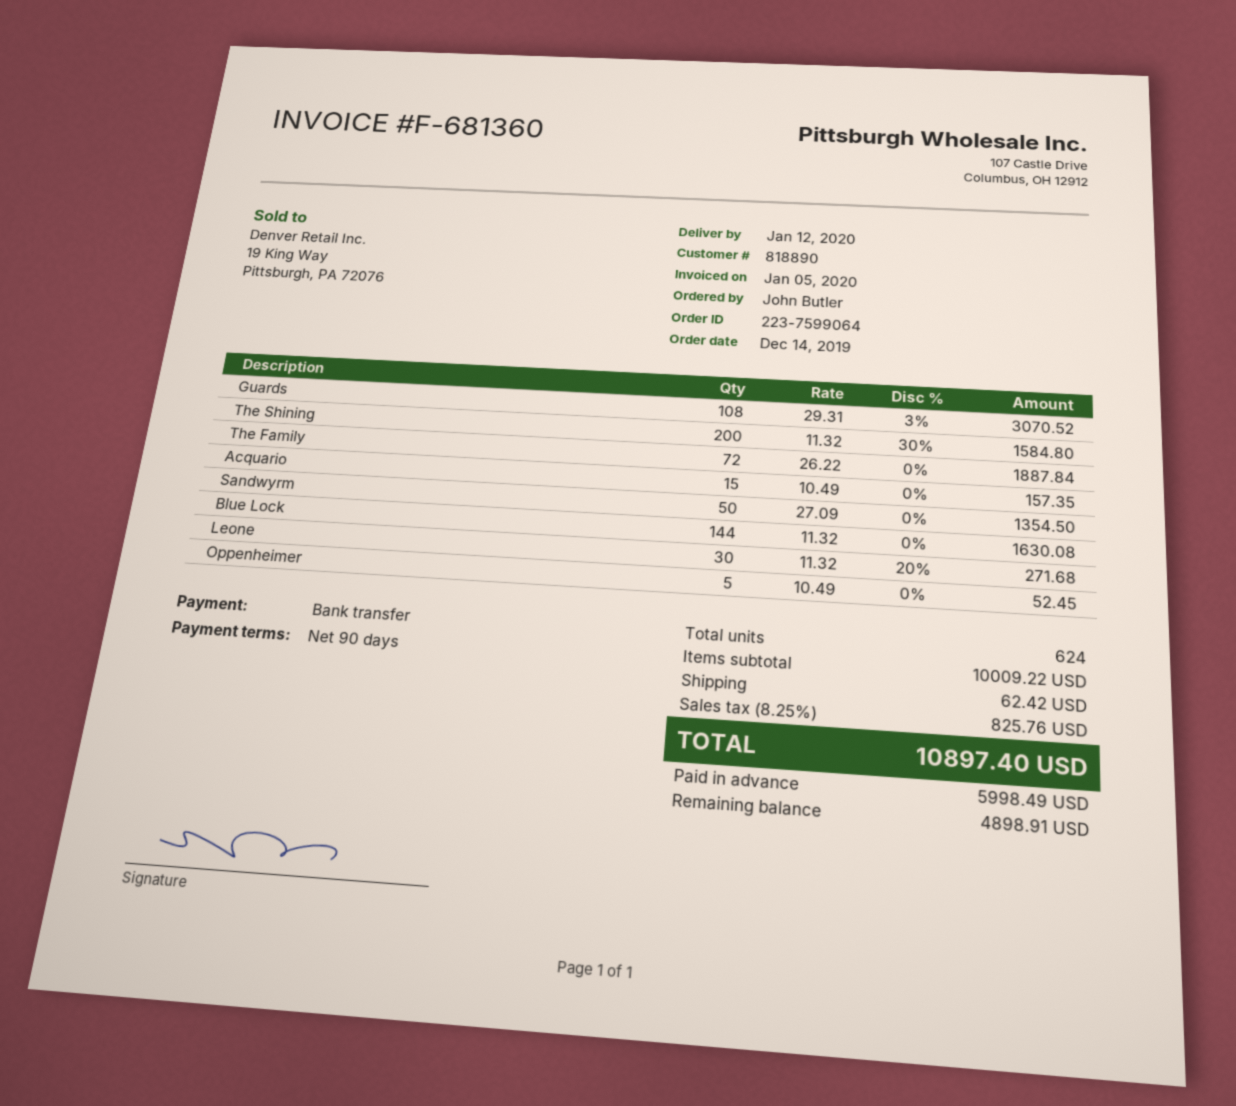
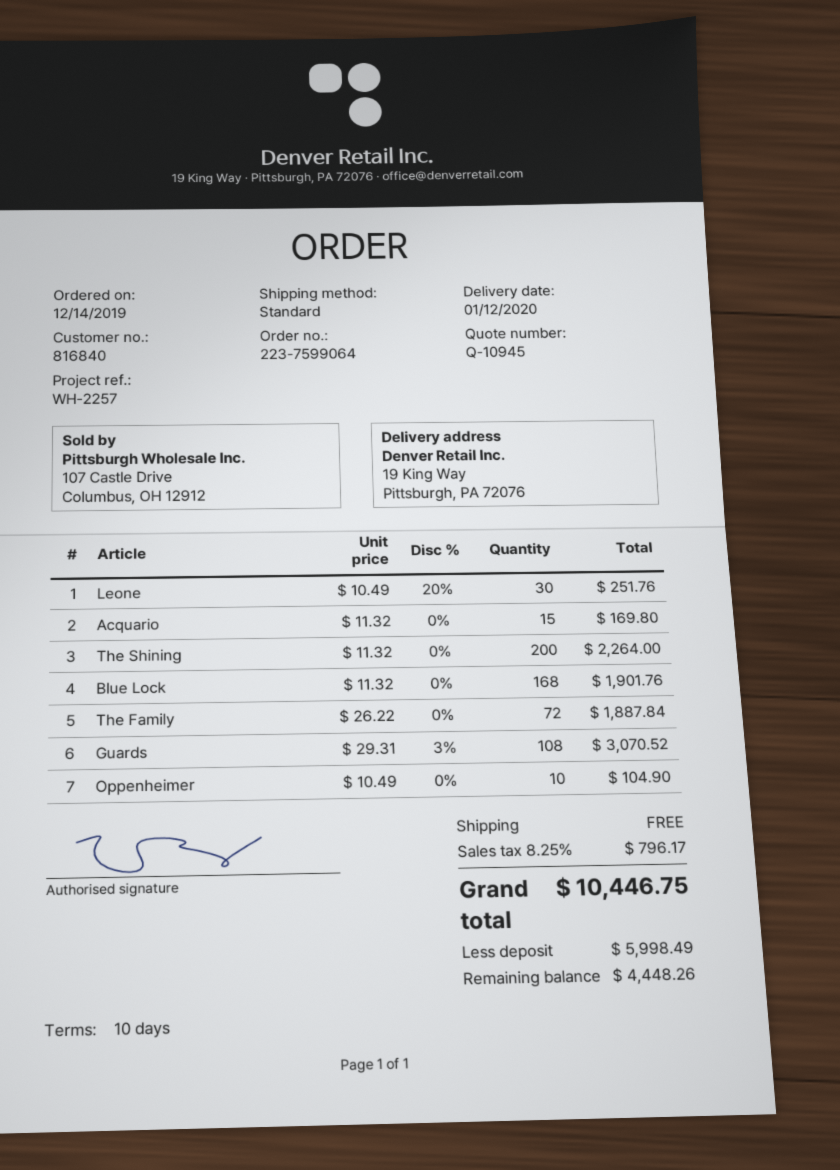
payment terms: 90 days -> 10 days
customer number: 818890 -> 816840
The Shining: 200 x 11.32 - 30% = 1584.80 -> 200 x 11.32 = 2264.00
Acquario: 15 x 10.49 = 157.35 -> 15 x 11.32 = 169.80
Sandwyrm: 50 x 27.09 = 1354.50 -> none
Blue Lock: 144 x 11.32 = 1630.08 -> 168 x 11.32 = 1901.76
Leone: 30 x 11.32 - 20% = 271.68 -> 30 x 10.49 - 20% = 251.76
Oppenheimer: 5 x 10.49 = 52.45 -> 10 x 10.49 = 104.90
shipping: 62.42 -> 0.00
tax: 8.25% = 825.76 -> 8.25% = 796.17
total: 10897.40 -> 10446.75
balance: 4898.91 -> 4448.26

